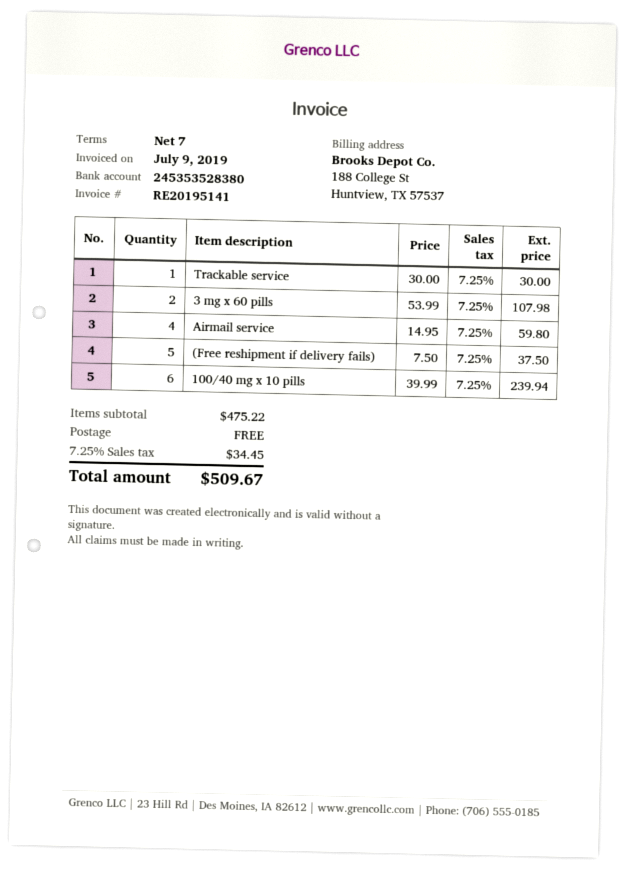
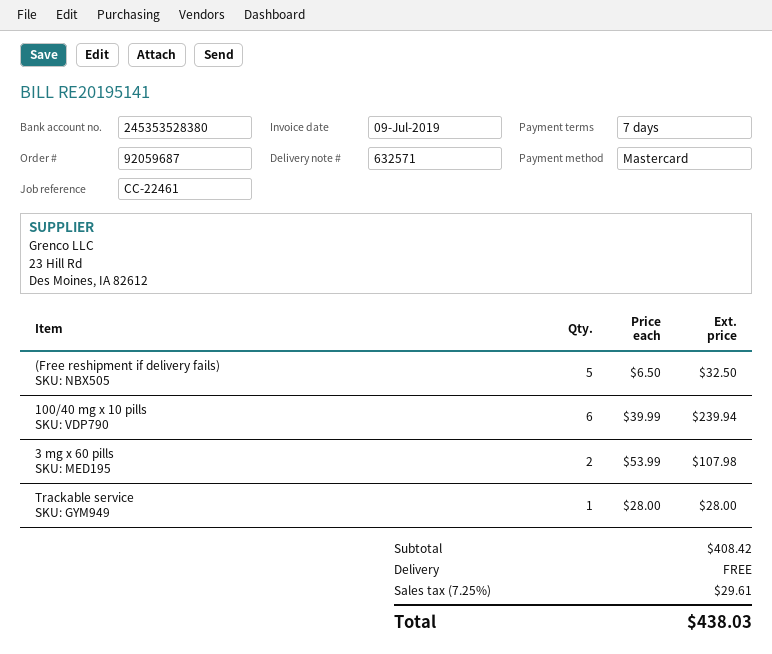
Trackable service: 1 x 30.00 = 30.00 -> 1 x 28.00 = 28.00
Airmail service: 4 x 14.95 = 59.80 -> none
(Free reshipment if delivery fails): 5 x 7.50 = 37.50 -> 5 x 6.50 = 32.50
subtotal: 475.22 -> 408.42
tax: 7.25% = 34.45 -> 7.25% = 29.61
total: 509.67 -> 438.03

